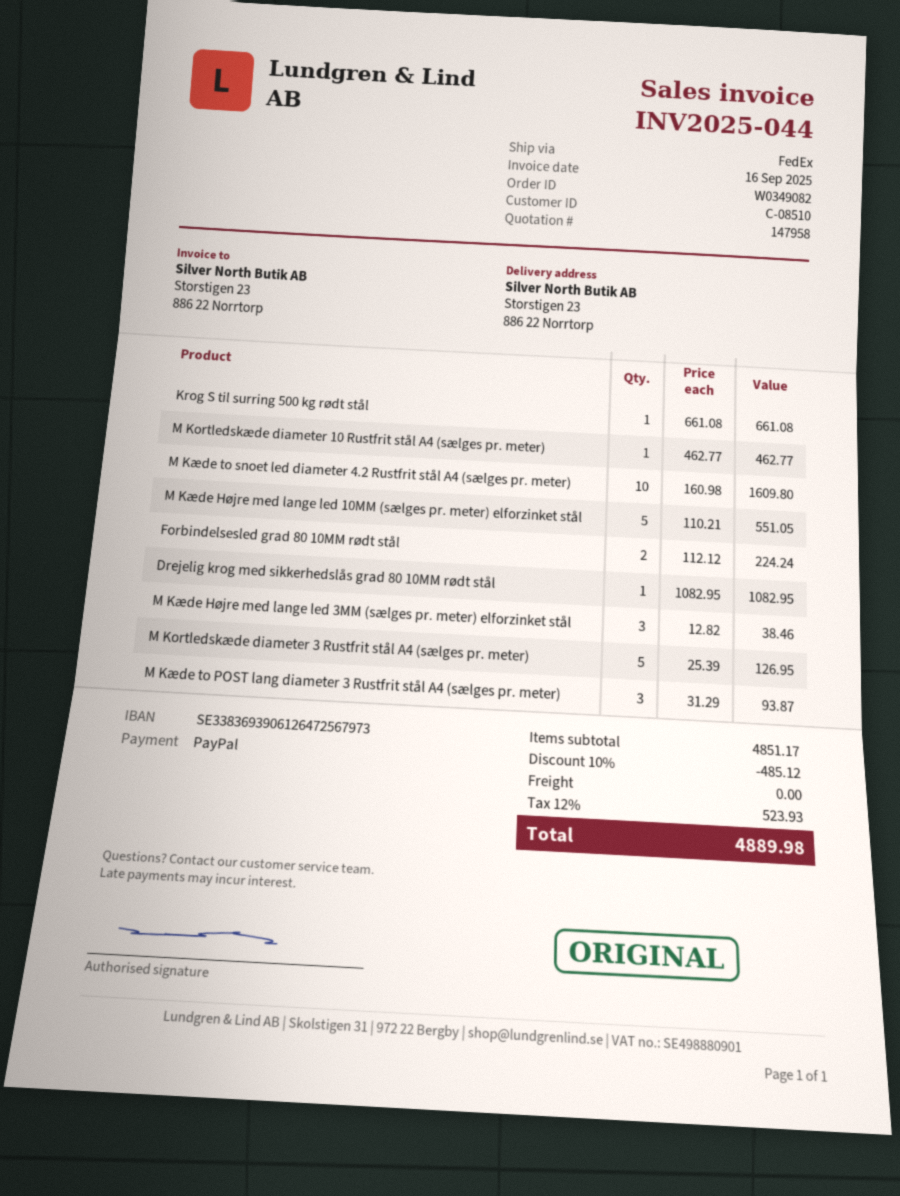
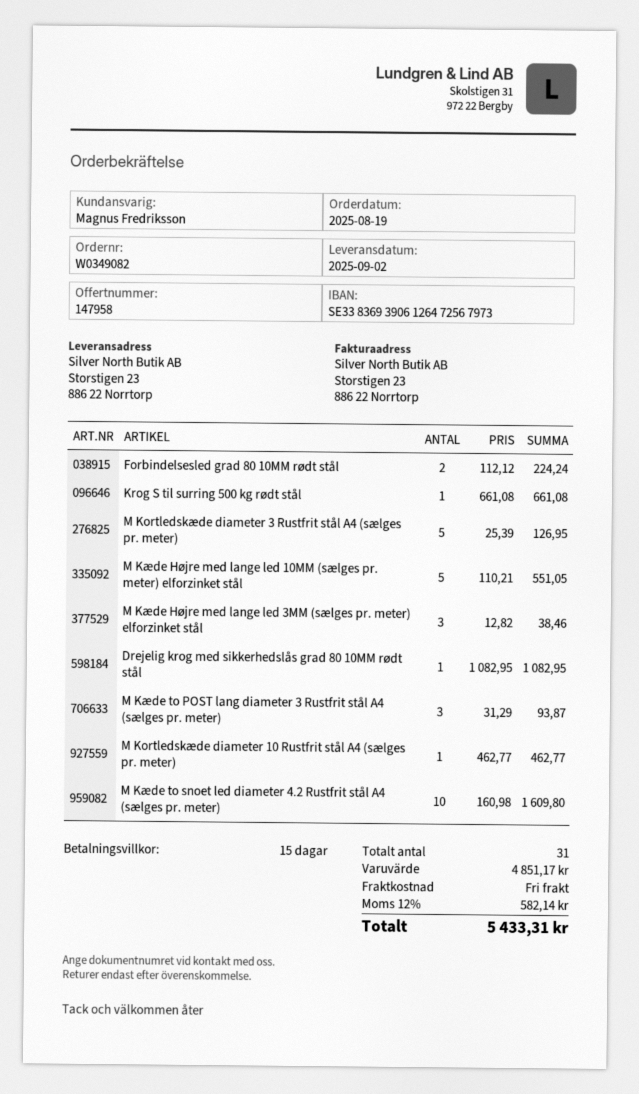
discount: 10% = 485.12 -> none
tax: 12% = 523.93 -> 12% = 582.14
total: 4889.98 -> 5433.31

